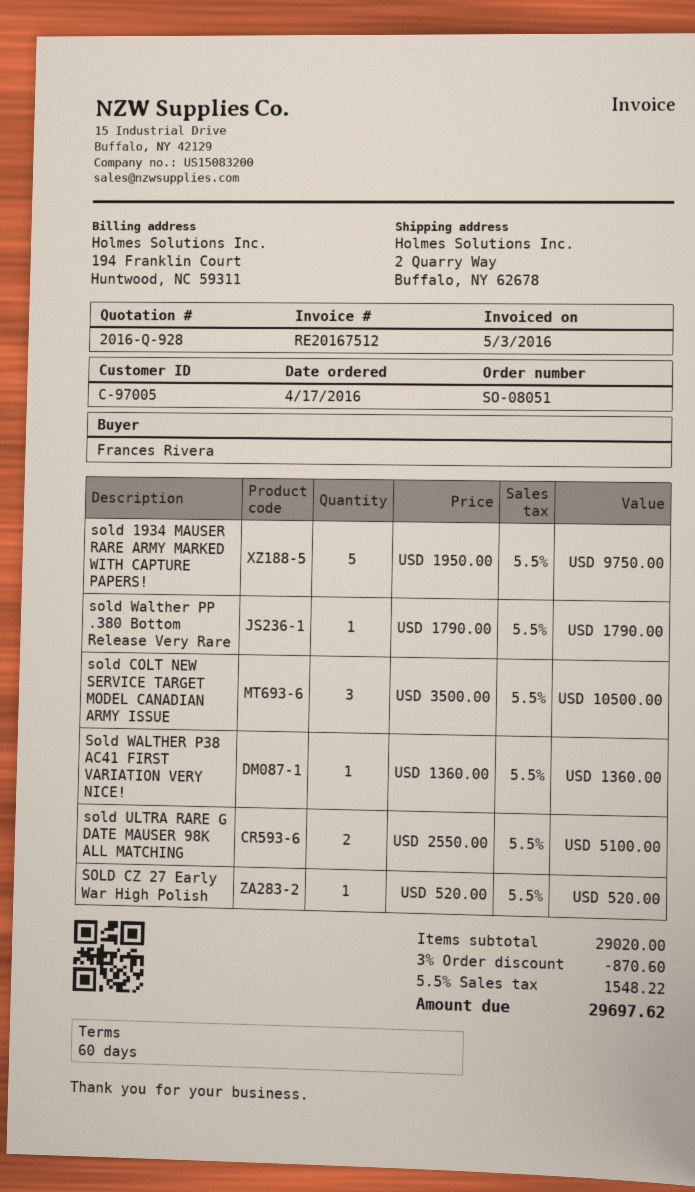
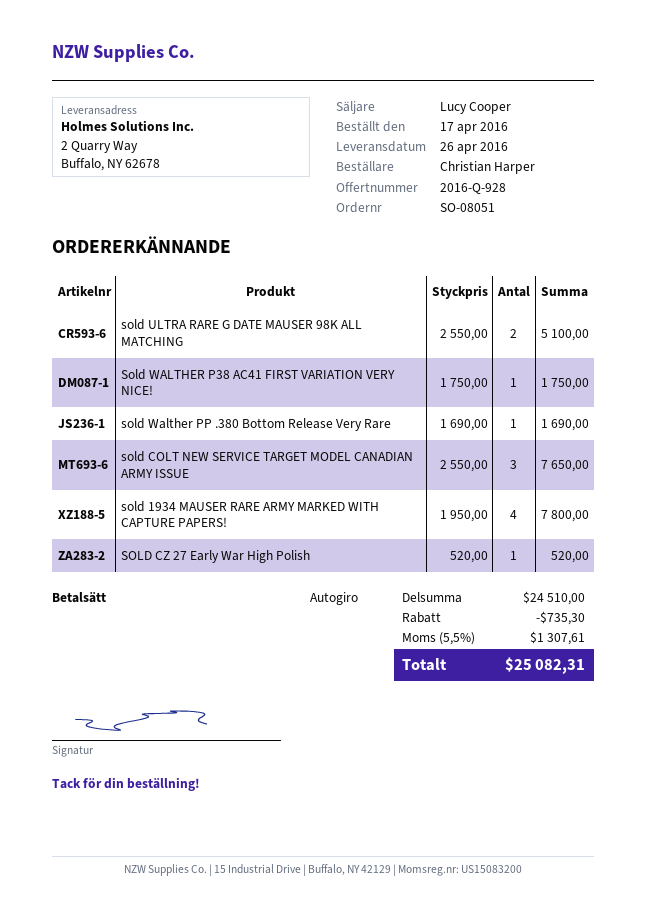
ordered by: Frances Rivera -> Christian Harper
sold 1934 MAUSER RARE ARMY MARKED WITH CAPTURE PAPERS!: 5 x 1950.00 = 9750.00 -> 4 x 1950.00 = 7800.00
sold Walther PP .380 Bottom Release Very Rare: 1 x 1790.00 = 1790.00 -> 1 x 1690.00 = 1690.00
sold COLT NEW SERVICE TARGET MODEL CANADIAN ARMY ISSUE: 3 x 3500.00 = 10500.00 -> 3 x 2550.00 = 7650.00
Sold WALTHER P38 AC41 FIRST VARIATION VERY NICE!: 1 x 1360.00 = 1360.00 -> 1 x 1750.00 = 1750.00
subtotal: 29020.00 -> 24510.00
discount: 870.60 -> 735.30
tax: 5.5% = 1548.22 -> 5.5% = 1307.61
total: 29697.62 -> 25082.31

